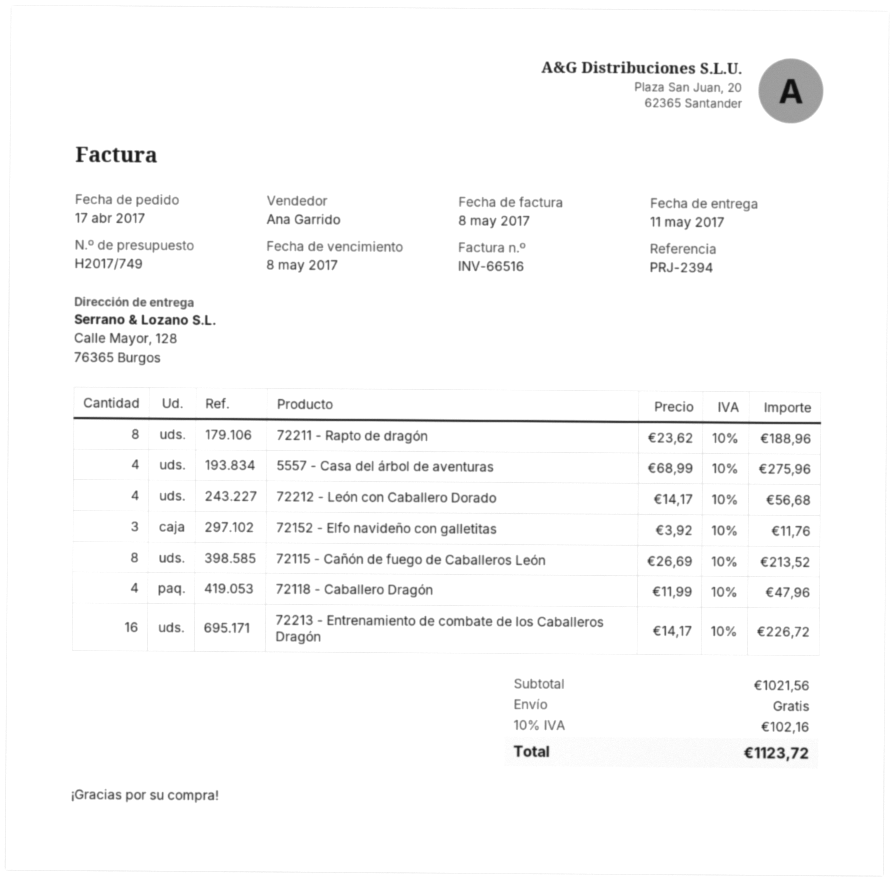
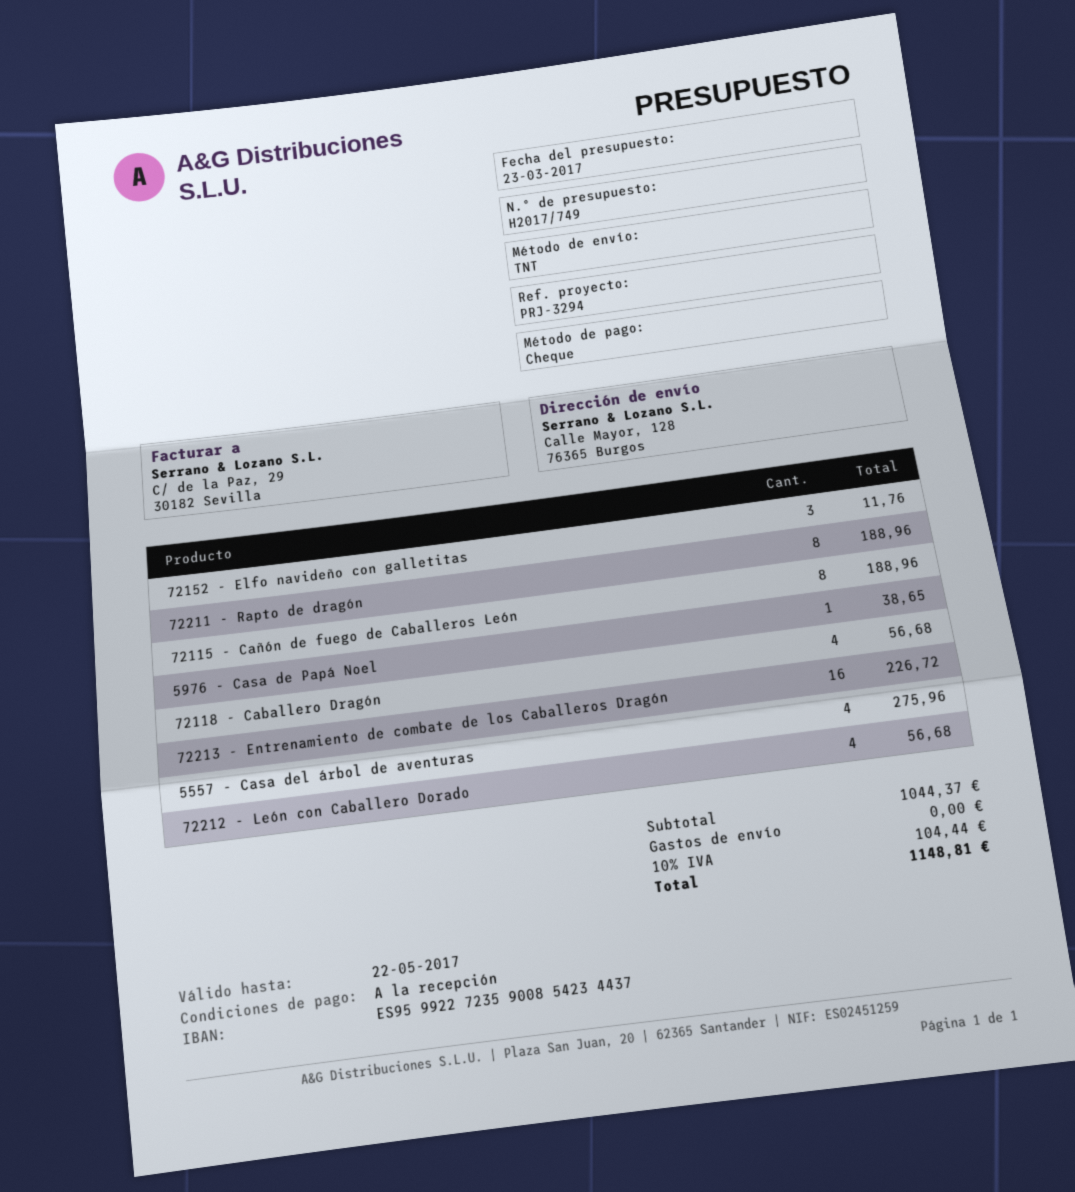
reference: PRJ-2394 -> PRJ-3294
72115 - Cañón de fuego de Caballeros León: 8 for 213.52 -> 8 for 188.96
72118 - Caballero Dragón: 4 for 47.96 -> 4 for 56.68
5976 - Casa de Papá Noel: none -> 1 for 38.65
subtotal: 1021.56 -> 1044.37
tax: 10% = 102.16 -> 10% = 104.44
total: 1123.72 -> 1148.81

